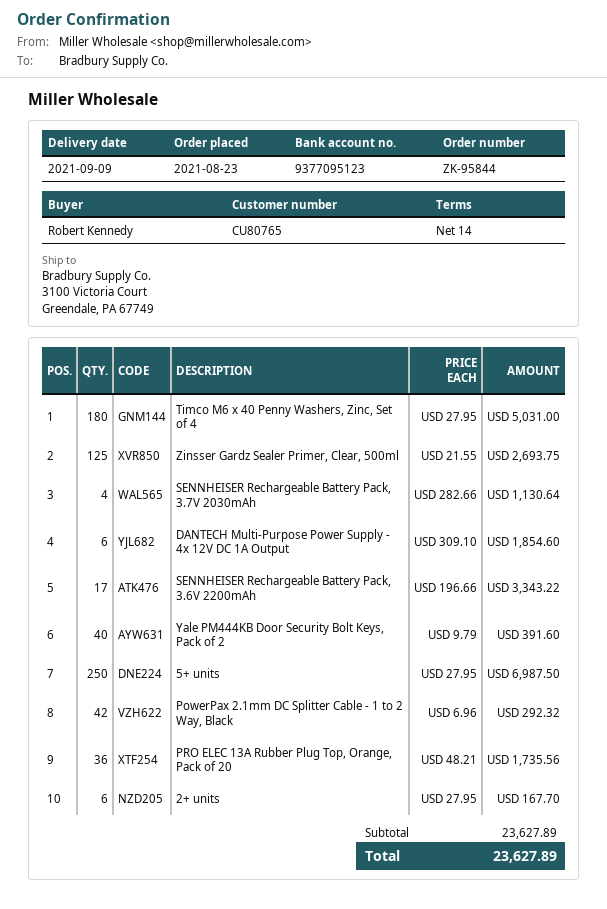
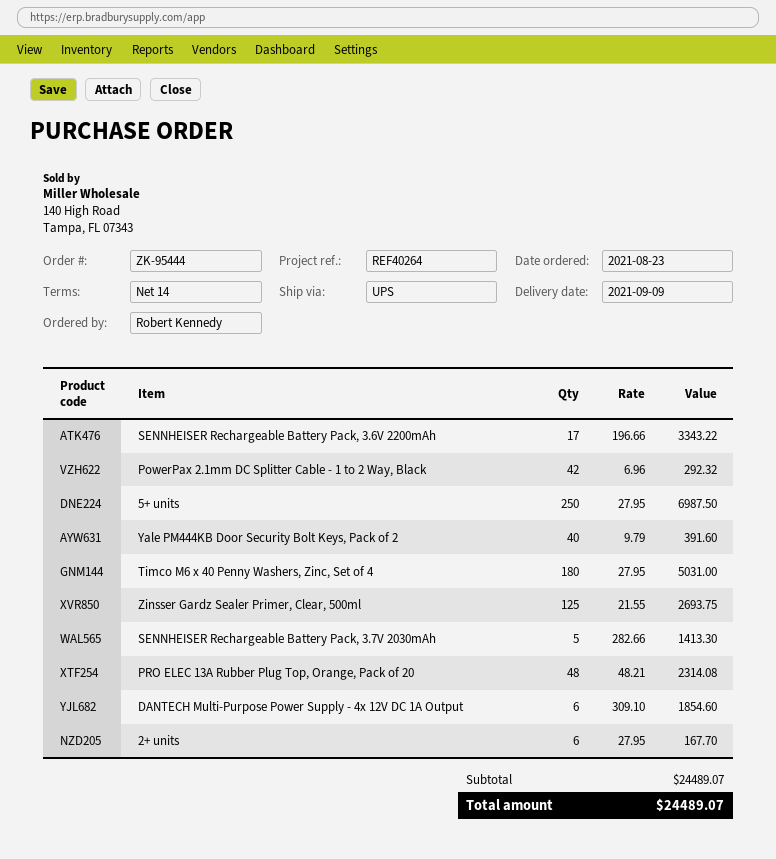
order number: ZK-95844 -> ZK-95444
SENNHEISER Rechargeable Battery Pack, 3.7V 2030mAh: 4 x 282.66 = 1130.64 -> 5 x 282.66 = 1413.30
PRO ELEC 13A Rubber Plug Top, Orange, Pack of 20: 36 x 48.21 = 1735.56 -> 48 x 48.21 = 2314.08
subtotal: 23627.89 -> 24489.07
total: 23627.89 -> 24489.07

